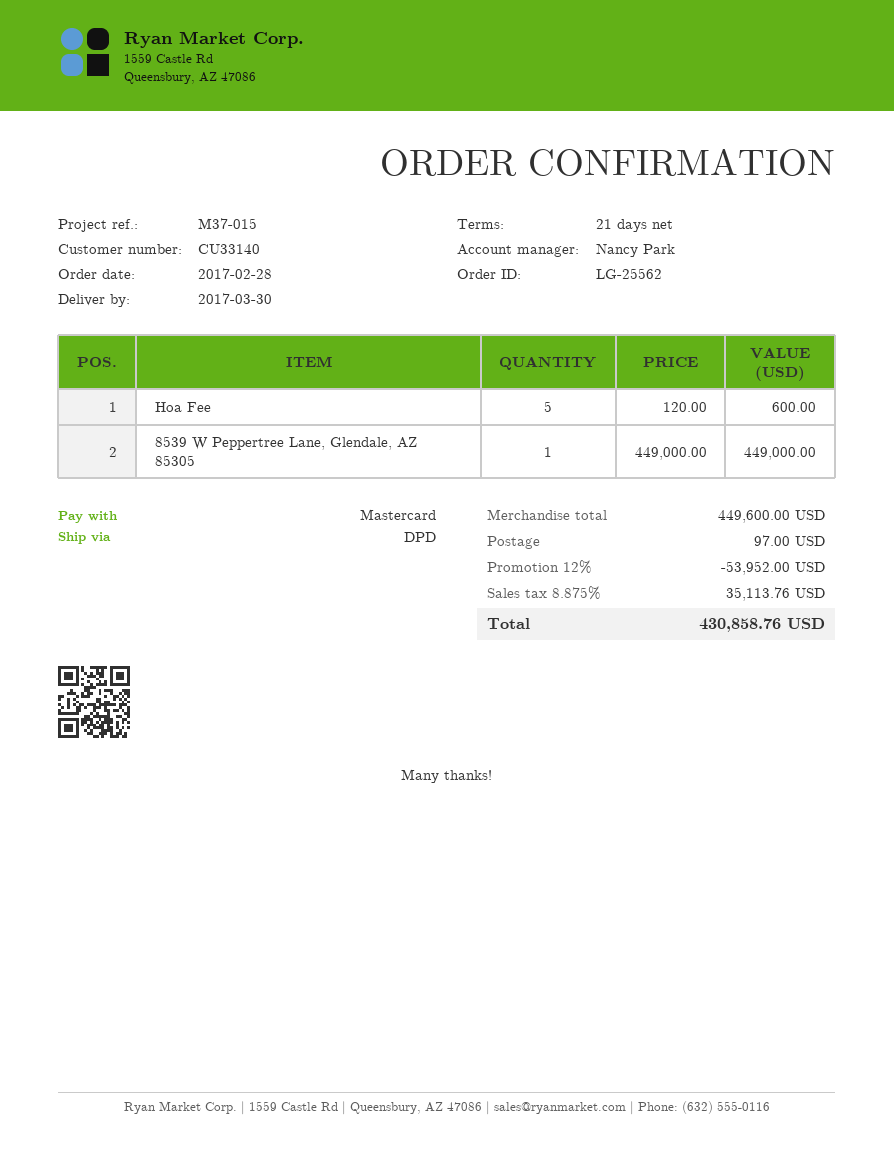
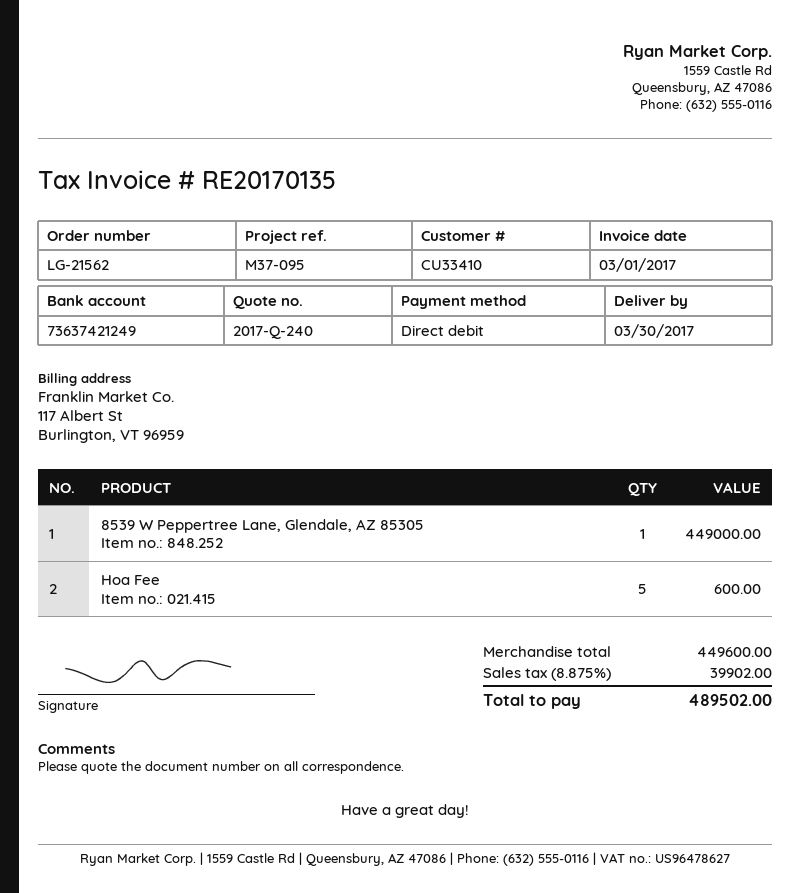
order number: LG-25562 -> LG-21562
customer number: CU33140 -> CU33410
reference: M37-015 -> M37-095
payment method: Mastercard -> direct debit
discount: 12% = 53952.00 -> none
shipping: 97.00 -> none
tax: 8.875% = 35113.76 -> 8.875% = 39902.00
total: 430858.76 -> 489502.00

